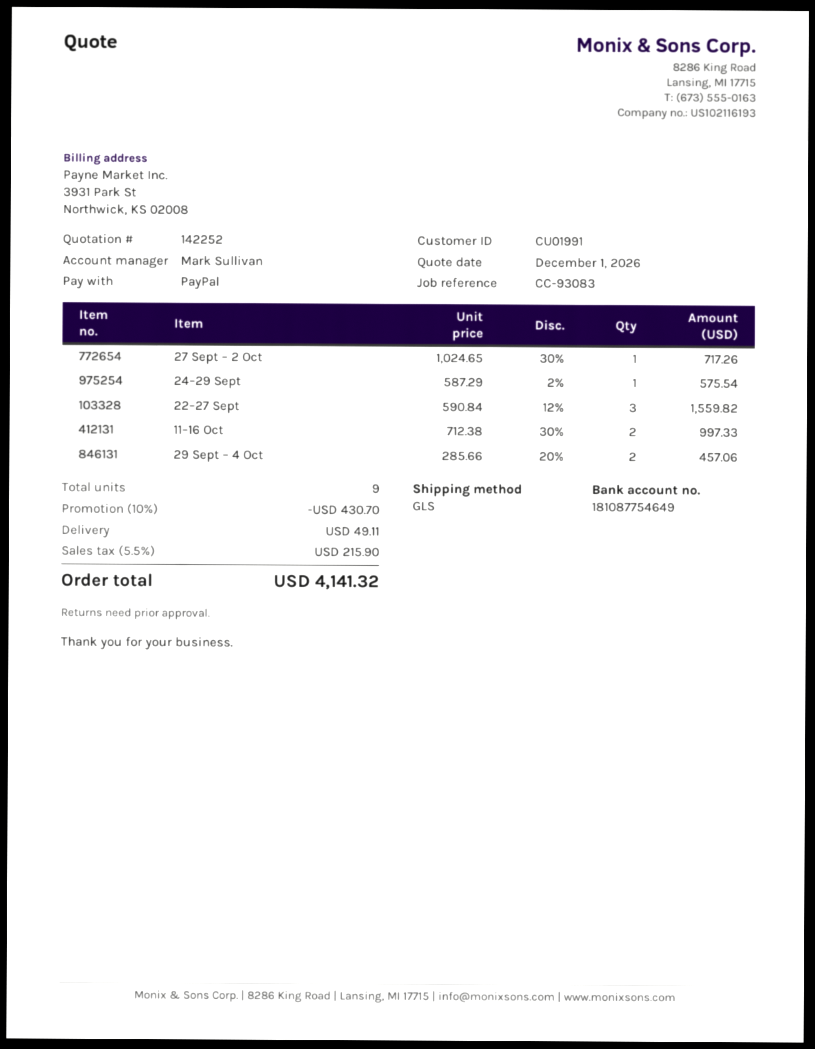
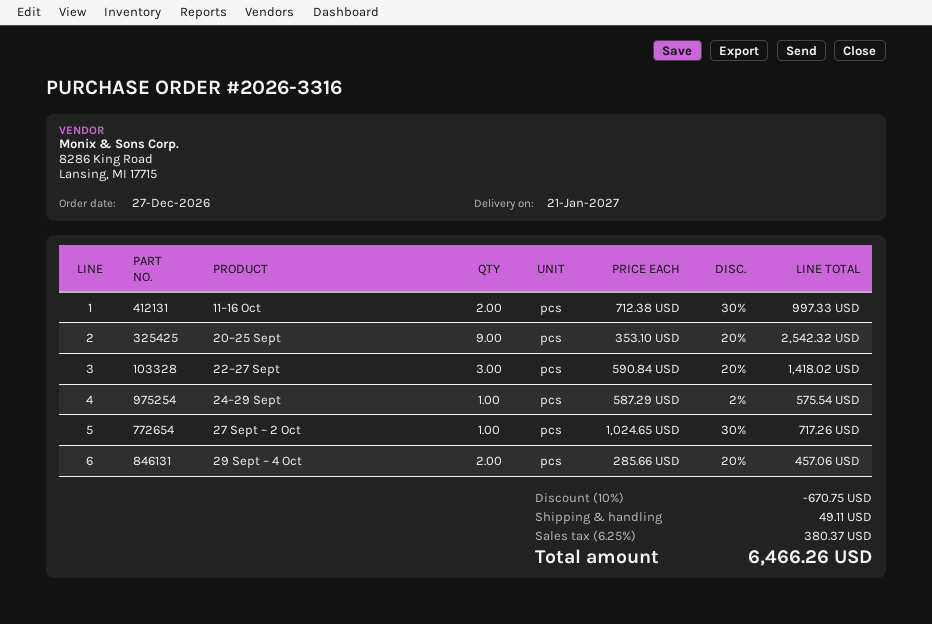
22–27 Sept: 3 x 590.84 - 12% = 1559.82 -> 3 x 590.84 - 20% = 1418.02
20–25 Sept: none -> 9 x 353.10 - 20% = 2542.32
discount: 10% = 430.70 -> 10% = 670.75
tax: 5.5% = 215.90 -> 6.25% = 380.37
total: 4141.32 -> 6466.26

